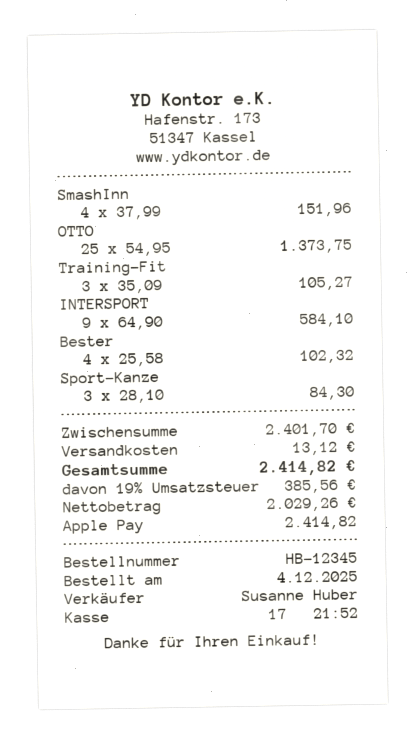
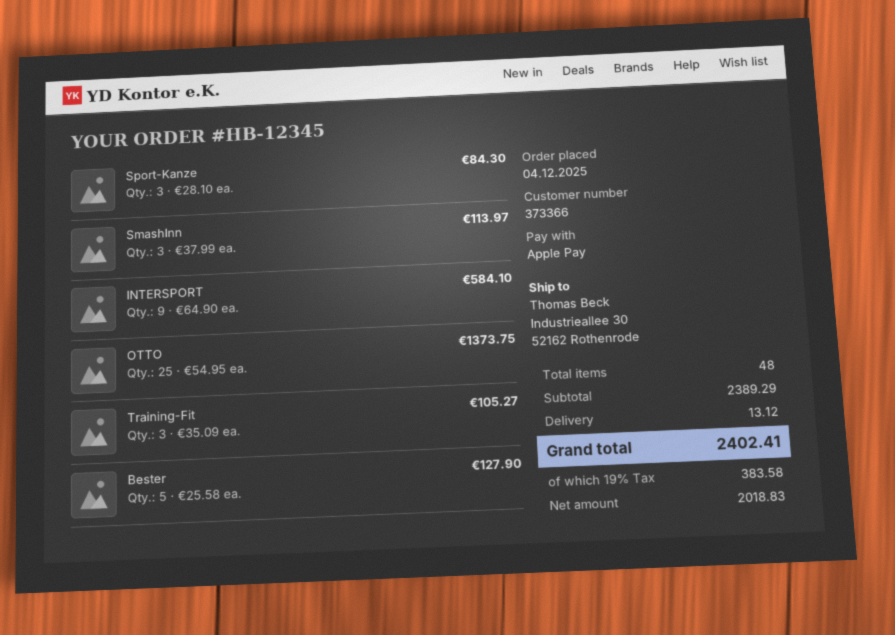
SmashInn: 4 x 37.99 = 151.96 -> 3 x 37.99 = 113.97
Bester: 4 x 25.58 = 102.32 -> 5 x 25.58 = 127.90
subtotal: 2401.70 -> 2389.29
net: 2029.26 -> 2018.83
tax: 19% = 385.56 -> 19% = 383.58
total: 2414.82 -> 2402.41

